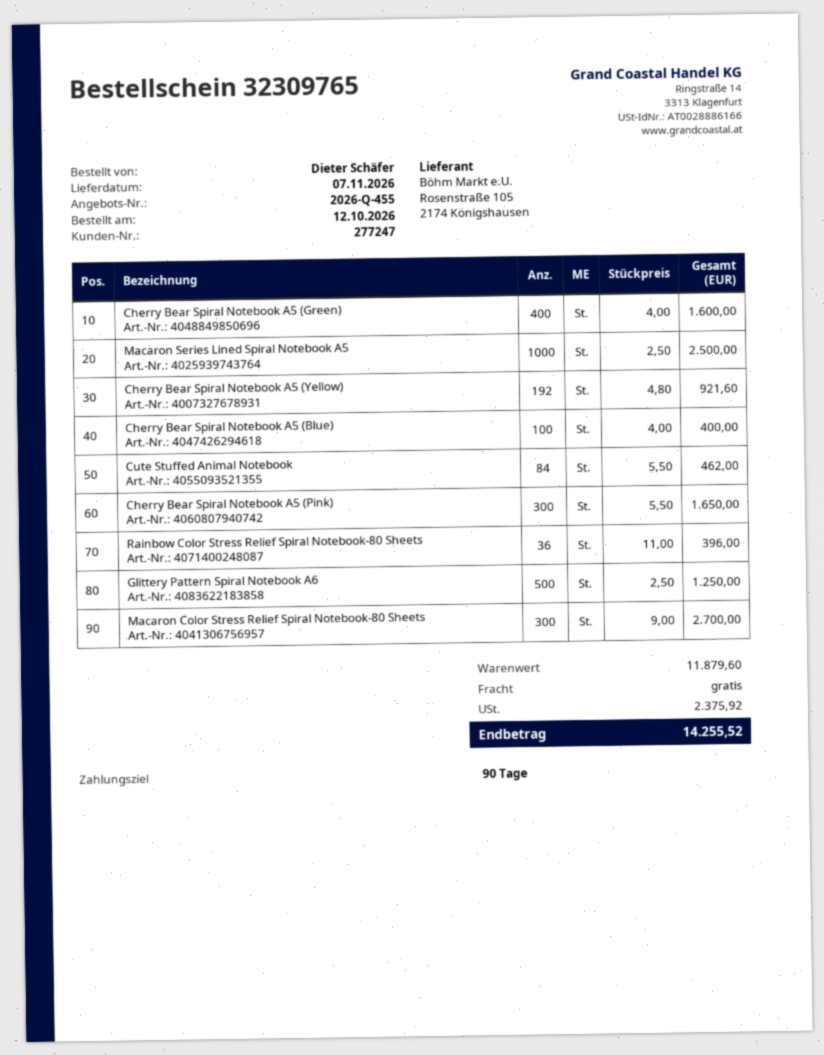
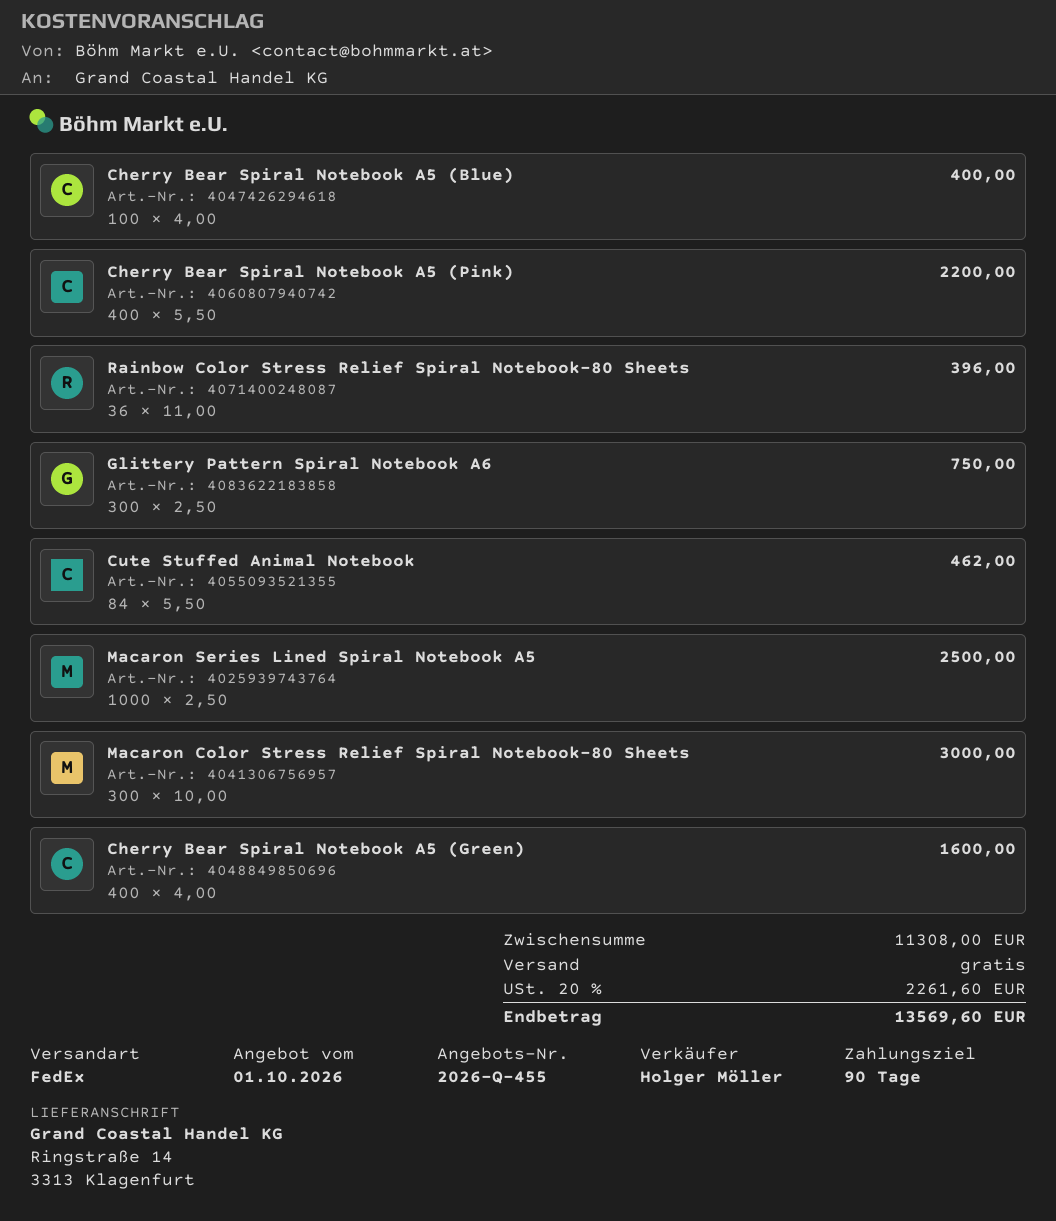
Cherry Bear Spiral Notebook A5 (Yellow): 192 x 4.80 = 921.60 -> none
Cherry Bear Spiral Notebook A5 (Pink): 300 x 5.50 = 1650.00 -> 400 x 5.50 = 2200.00
Glittery Pattern Spiral Notebook A6: 500 x 2.50 = 1250.00 -> 300 x 2.50 = 750.00
Macaron Color Stress Relief Spiral Notebook-80 Sheets: 300 x 9.00 = 2700.00 -> 300 x 10.00 = 3000.00
subtotal: 11879.60 -> 11308.00
tax: 2375.92 -> 2261.60
total: 14255.52 -> 13569.60

